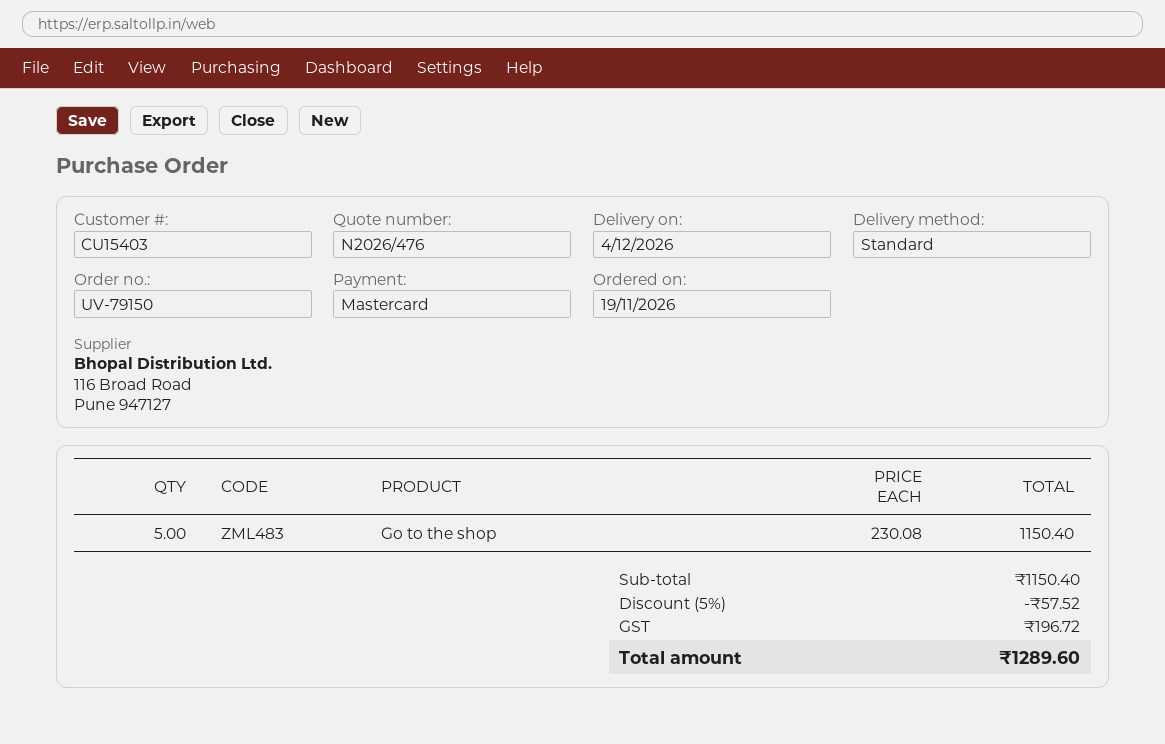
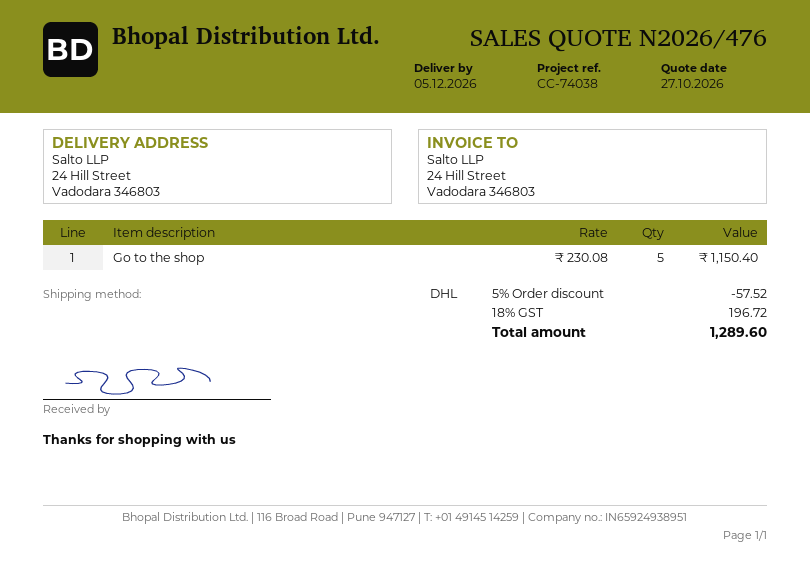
delivery date: 2026-12-04 -> 2026-12-05
shipping method: standard -> DHL

